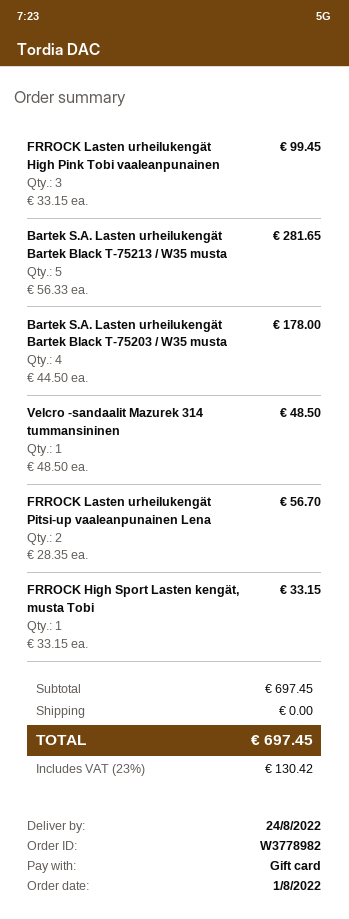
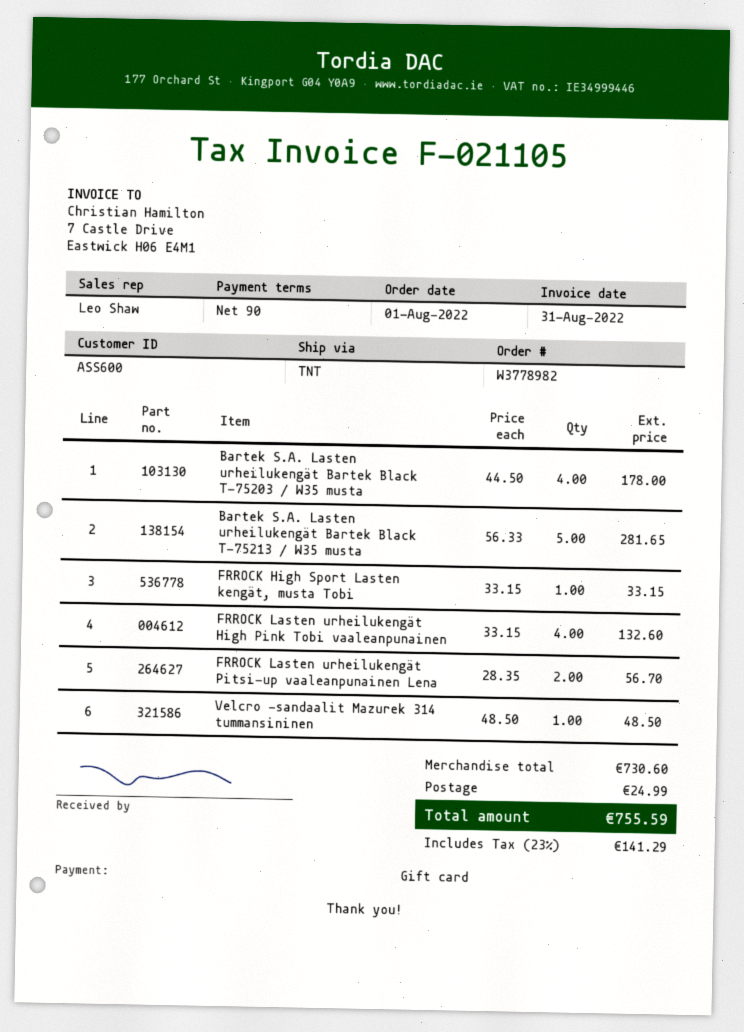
FRROCK Lasten urheilukengät High Pink Tobi vaaleanpunainen: 3 x 33.15 = 99.45 -> 4 x 33.15 = 132.60
subtotal: 697.45 -> 730.60
shipping: 0.00 -> 24.99
tax: 23% = 130.42 -> 23% = 141.29
total: 697.45 -> 755.59

